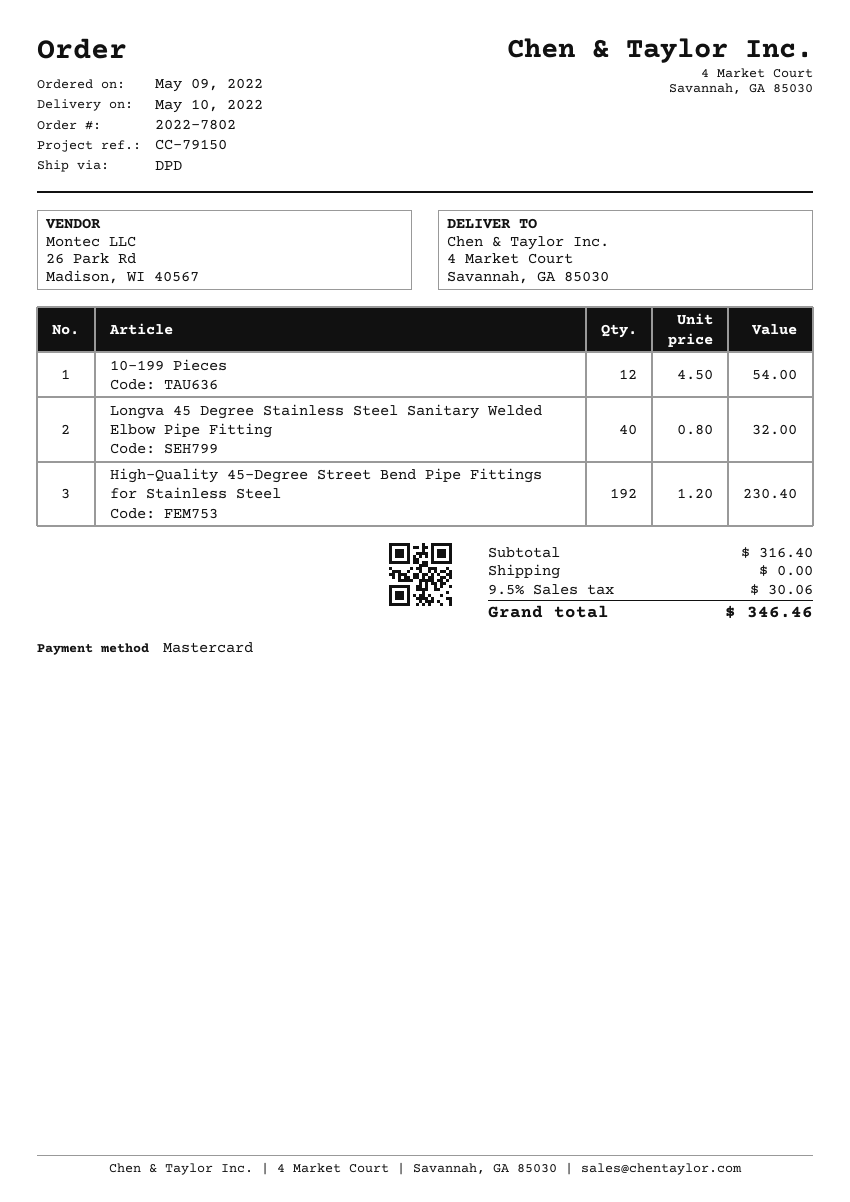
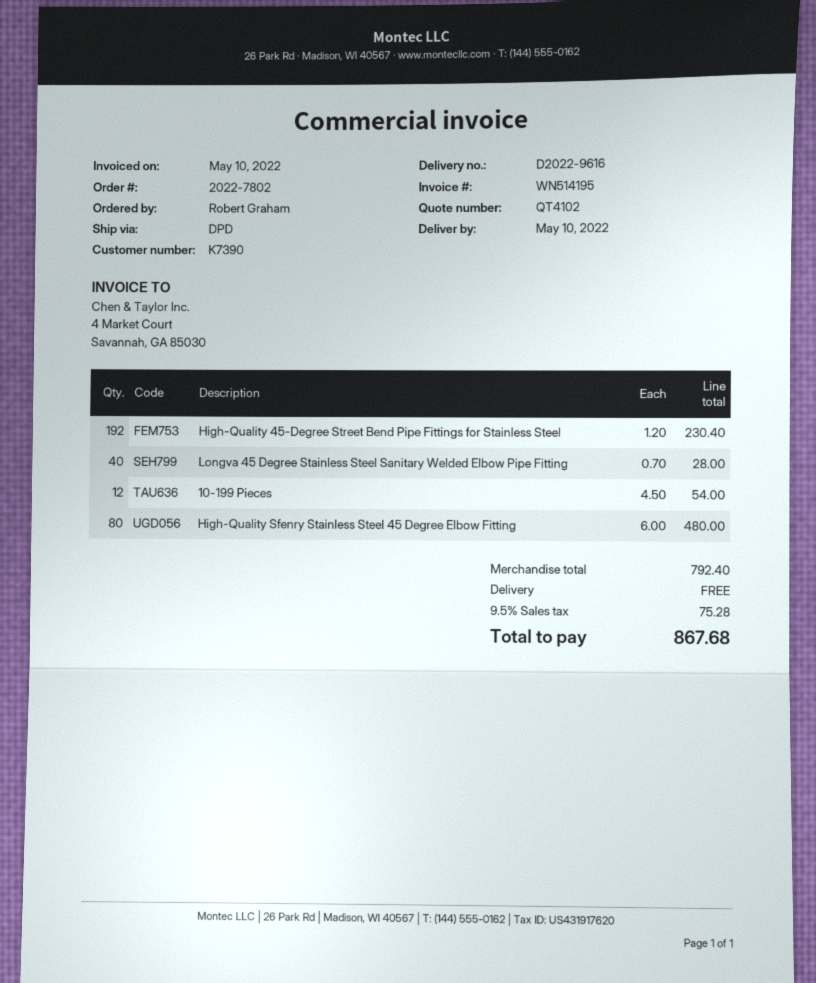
Longva 45 Degree Stainless Steel Sanitary Welded Elbow Pipe Fitting: 40 x 0.80 = 32.00 -> 40 x 0.70 = 28.00
High-Quality Sfenry Stainless Steel 45 Degree Elbow Fitting: none -> 80 x 6.00 = 480.00
subtotal: 316.40 -> 792.40
tax: 9.5% = 30.06 -> 9.5% = 75.28
total: 346.46 -> 867.68

